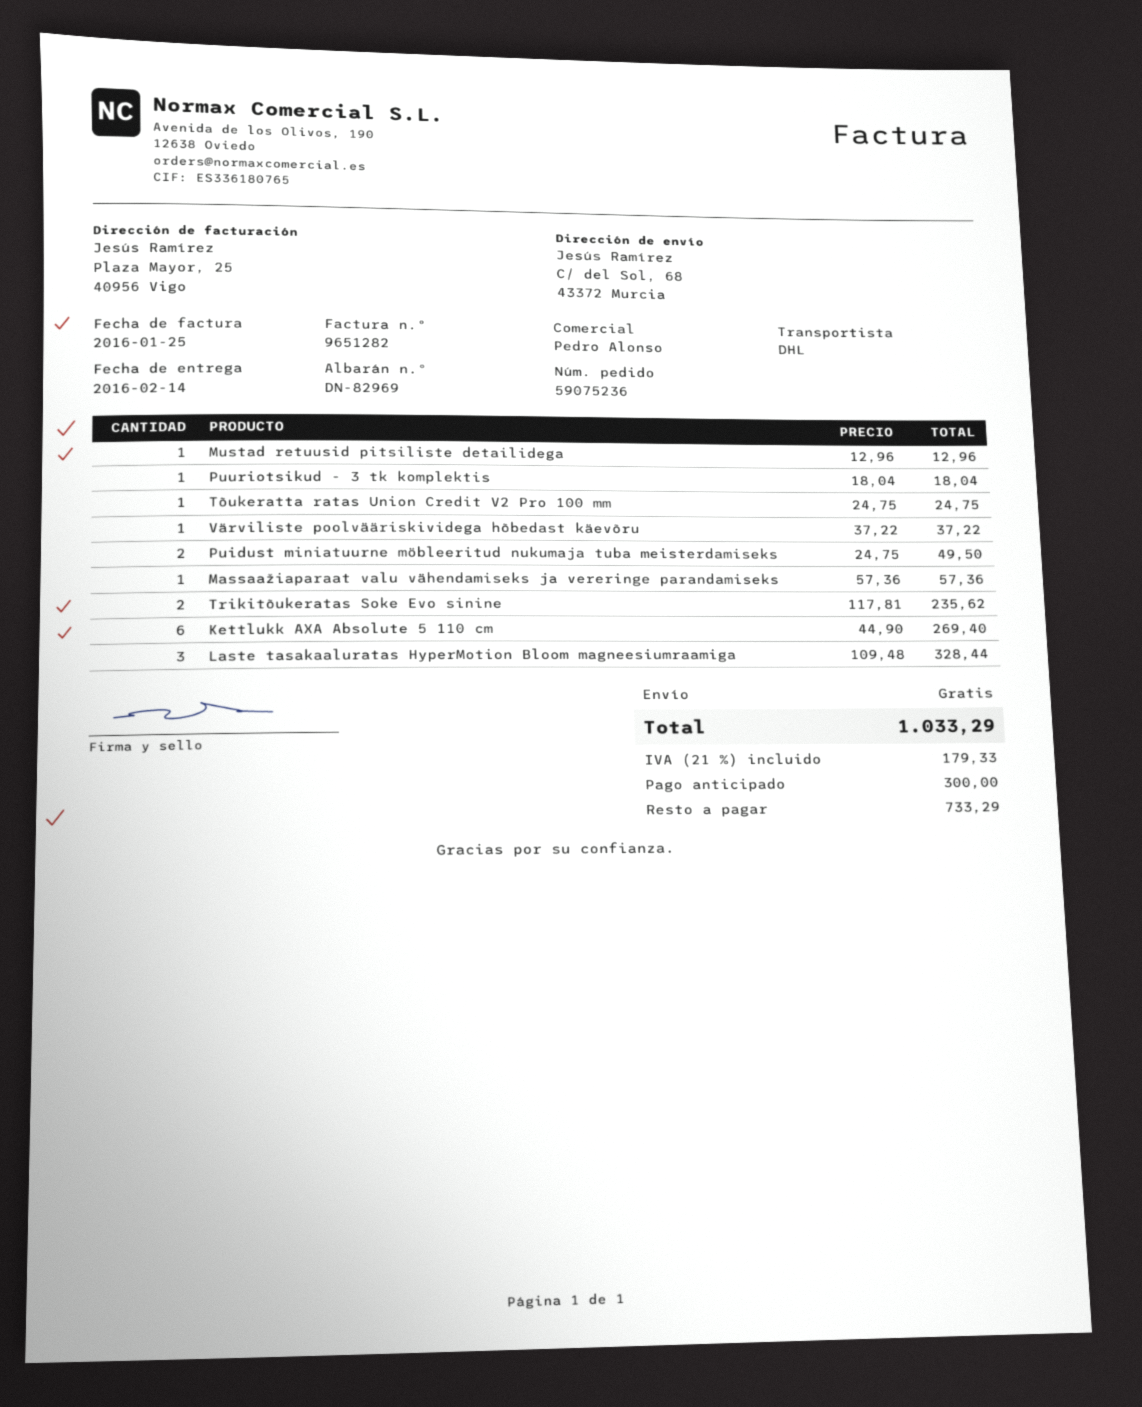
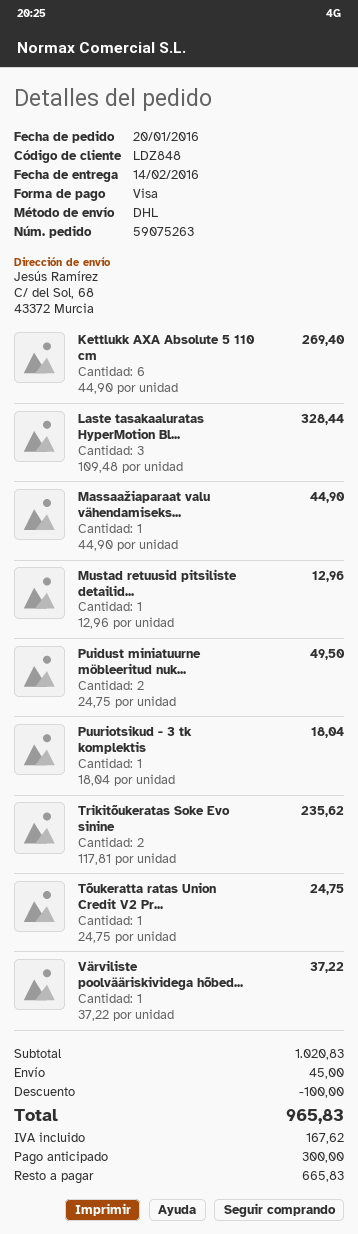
order number: 59075236 -> 59075263
Massaažiaparaat valu vähendamiseks ja vereringe parandamiseks: 1 x 57.36 = 57.36 -> 1 x 44.90 = 44.90
discount: none -> 100.00
shipping: 0.00 -> 45.00
tax: 179.33 -> 167.62
total: 1033.29 -> 965.83
balance: 733.29 -> 665.83

